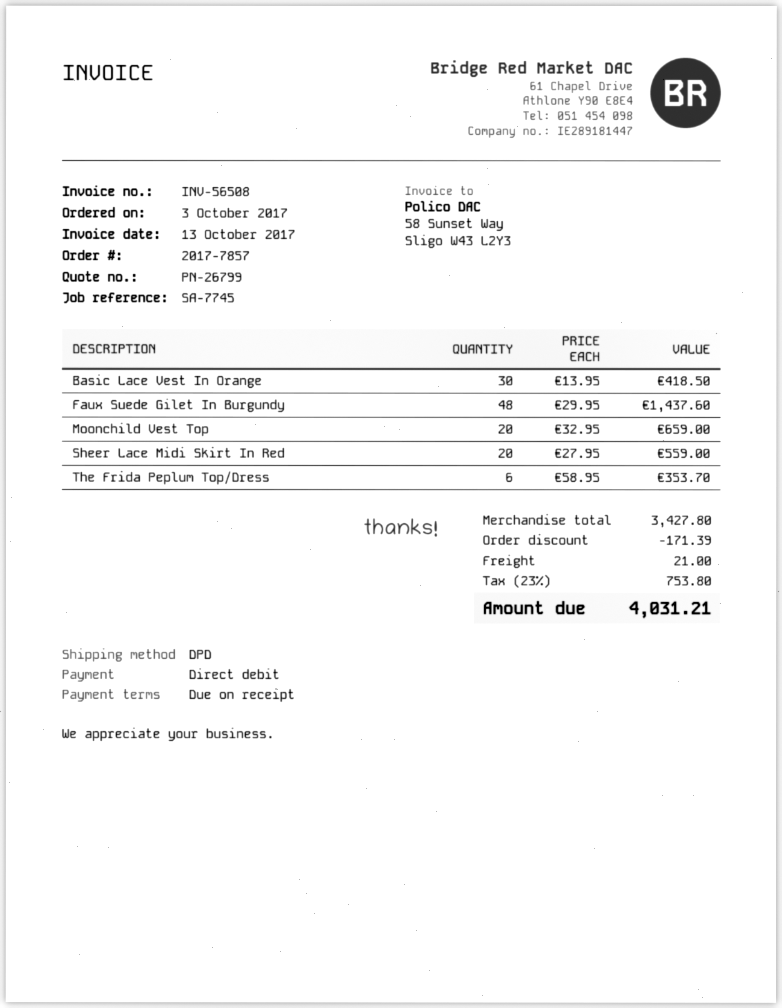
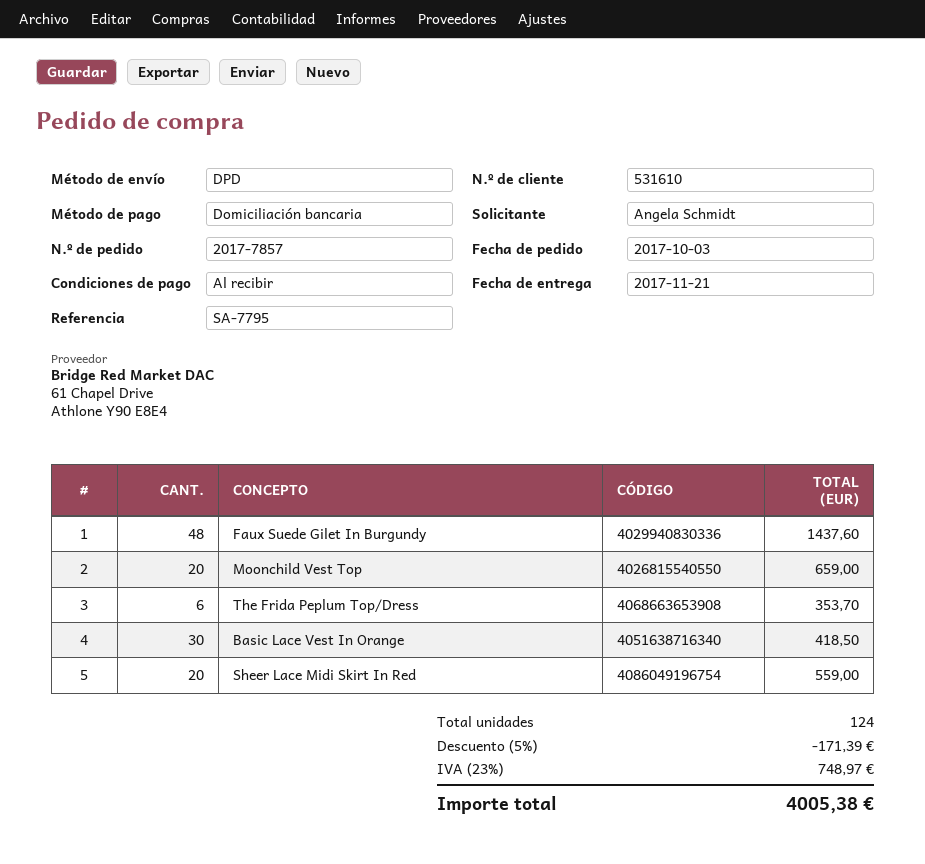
reference: SA-7745 -> SA-7795
shipping: 21.00 -> none
tax: 23% = 753.80 -> 23% = 748.97
total: 4031.21 -> 4005.38

